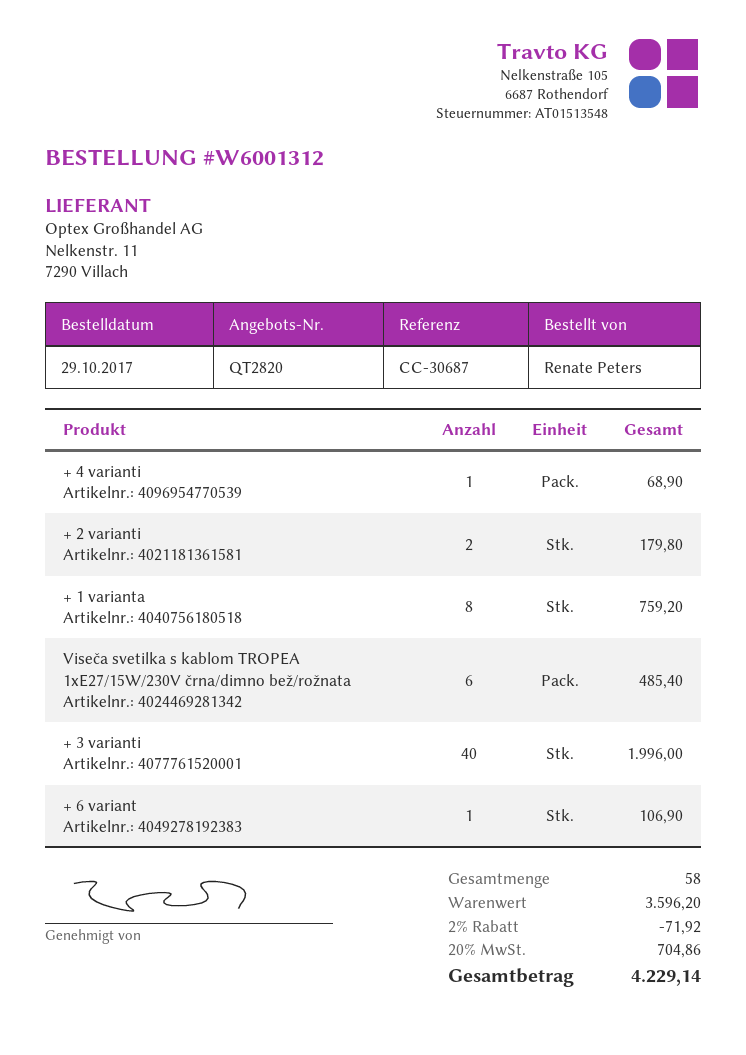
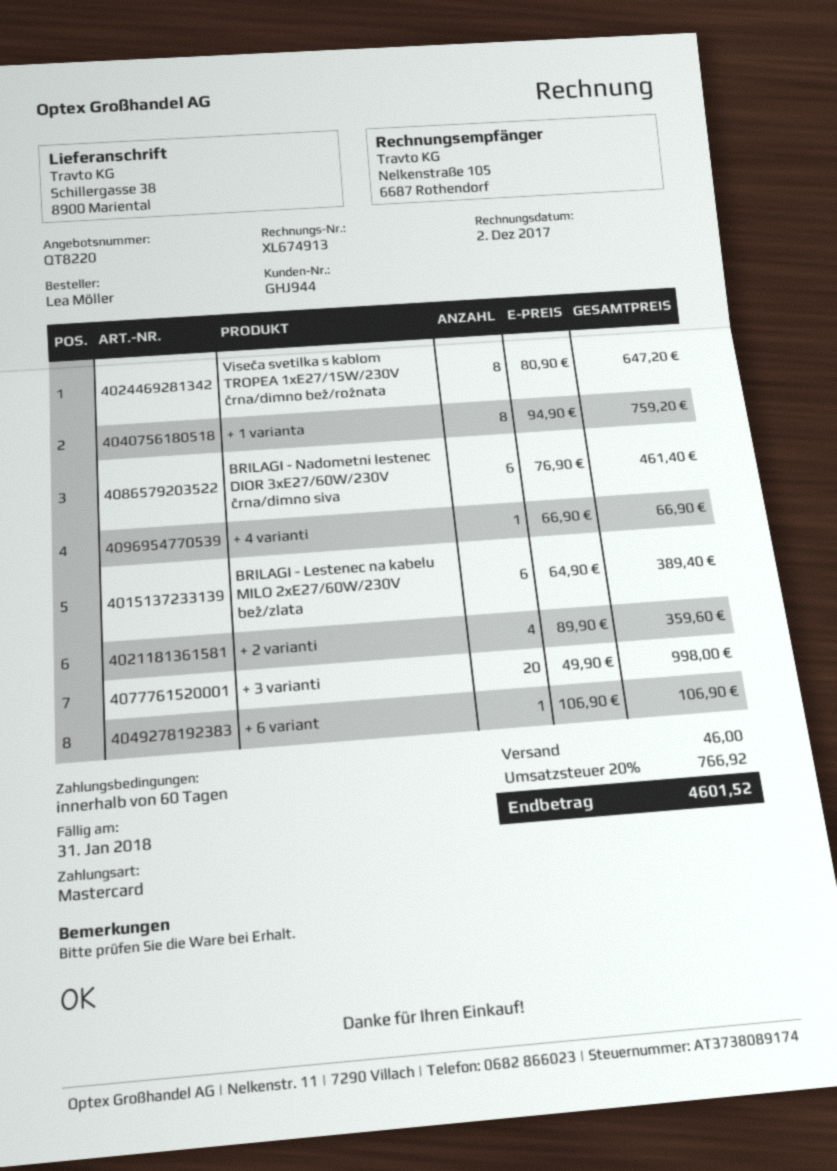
quote number: QT2820 -> QT8220
ordered by: Renate Peters -> Lea Möller
+ 4 varianti: 1 for 68.90 -> 1 for 66.90
+ 2 varianti: 2 for 179.80 -> 4 for 359.60
Viseča svetilka s kablom TROPEA 1xE27/15W/230V črna/dimno bež/rožnata: 6 for 485.40 -> 8 for 647.20
+ 3 varianti: 40 for 1996.00 -> 20 for 998.00
BRILAGI - Nadometni lestenec DIOR 3xE27/60W/230V črna/dimno siva: none -> 6 for 461.40
BRILAGI - Lestenec na kabelu MILO 2xE27/60W/230V bež/zlata: none -> 6 for 389.40
discount: 2% = 71.92 -> none
shipping: none -> 46.00
tax: 20% = 704.86 -> 20% = 766.92
total: 4229.14 -> 4601.52

